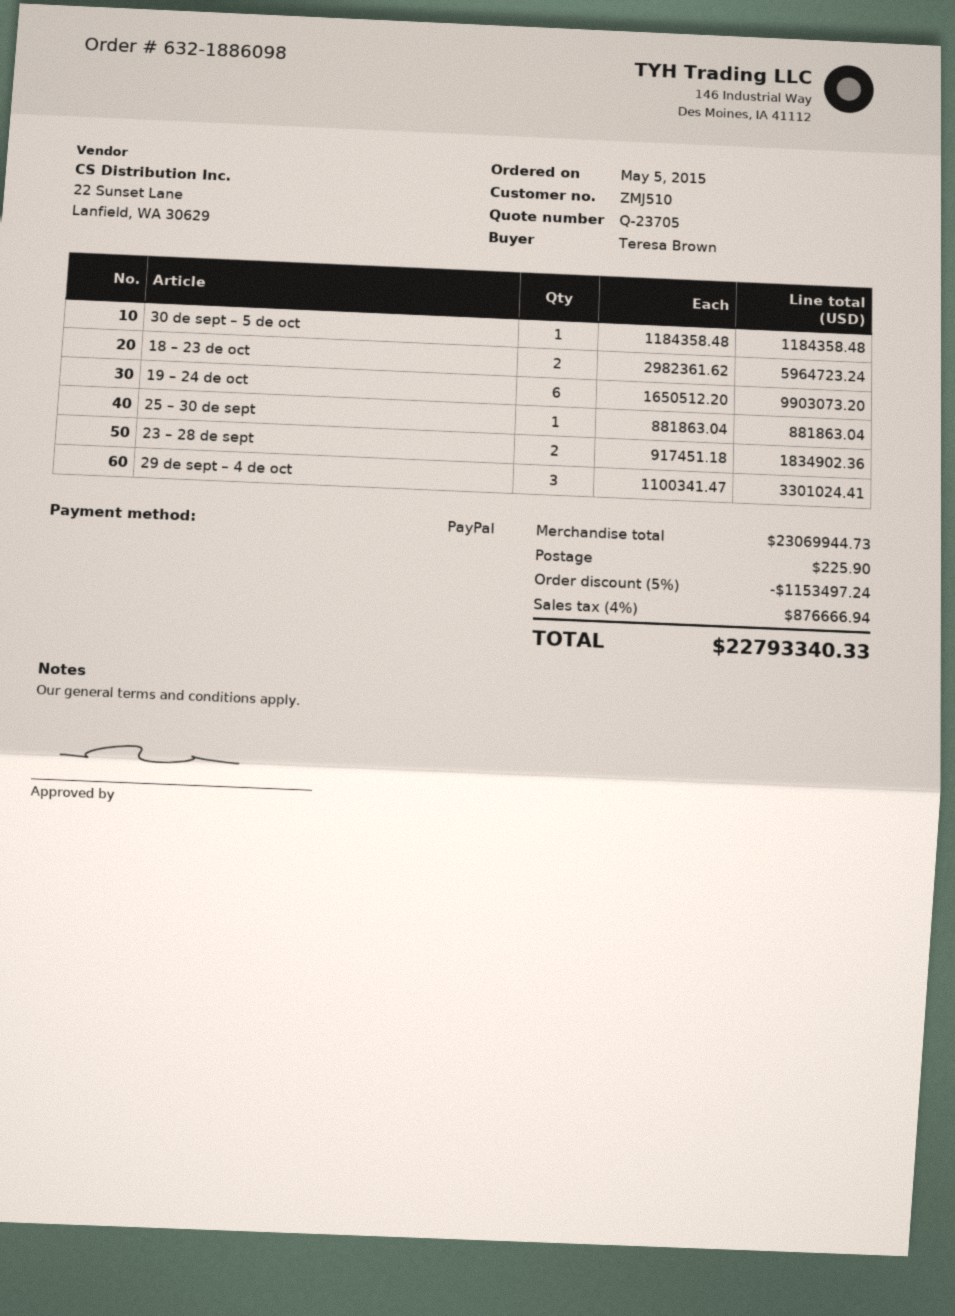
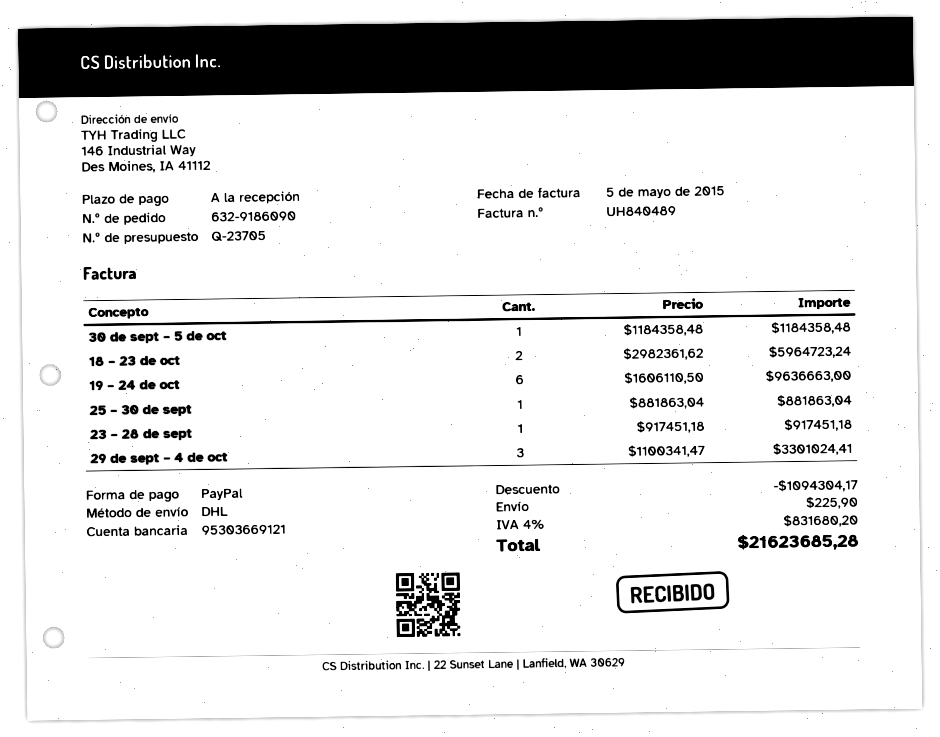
order number: 632-1886098 -> 632-9186090
19 – 24 de oct: 6 x 1650512.20 = 9903073.20 -> 6 x 1606110.50 = 9636663.00
23 – 28 de sept: 2 x 917451.18 = 1834902.36 -> 1 x 917451.18 = 917451.18
discount: 1153497.24 -> 1094304.17
tax: 4% = 876666.94 -> 4% = 831680.20
total: 22793340.33 -> 21623685.28

